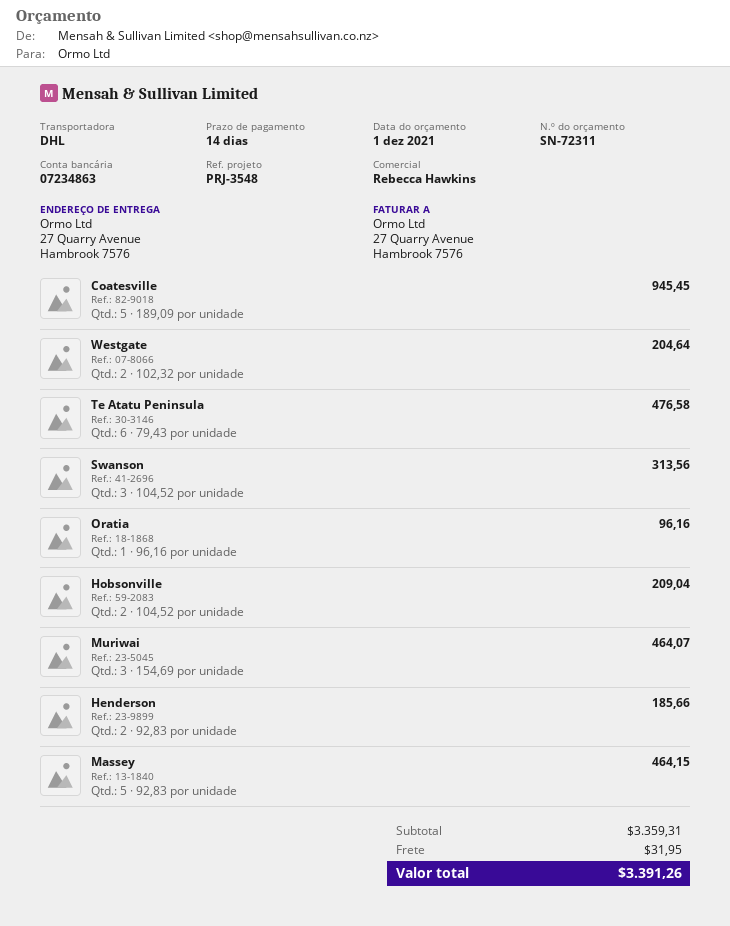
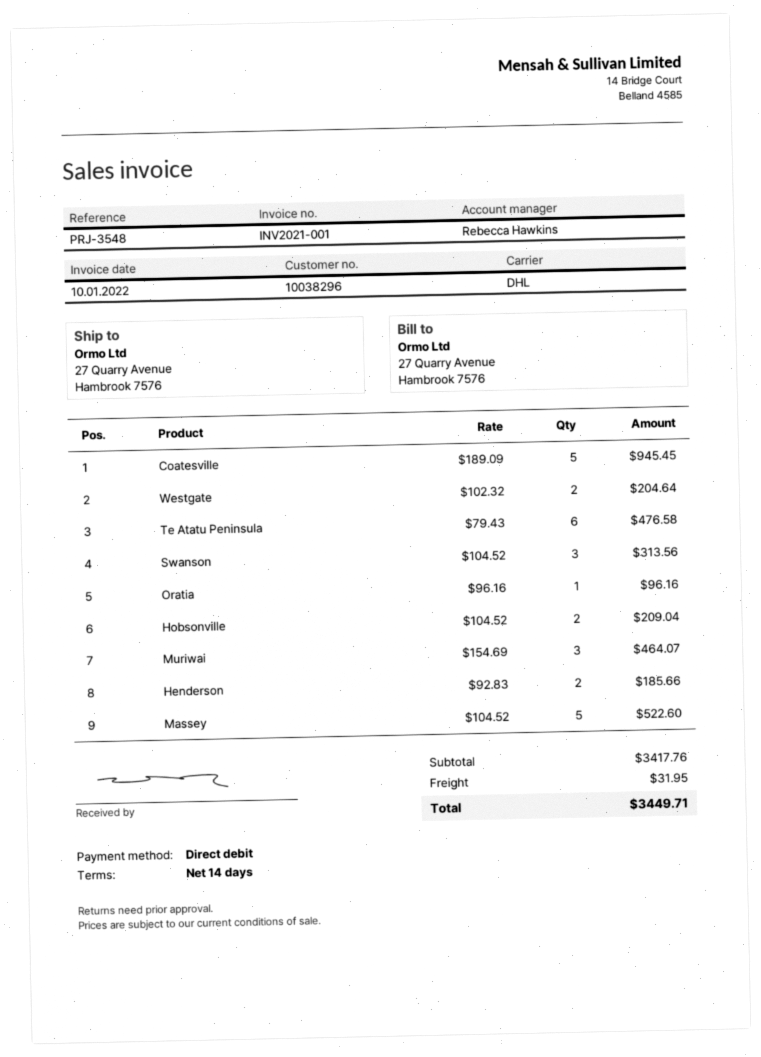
Massey: 5 x 92.83 = 464.15 -> 5 x 104.52 = 522.60
subtotal: 3359.31 -> 3417.76
total: 3391.26 -> 3449.71

